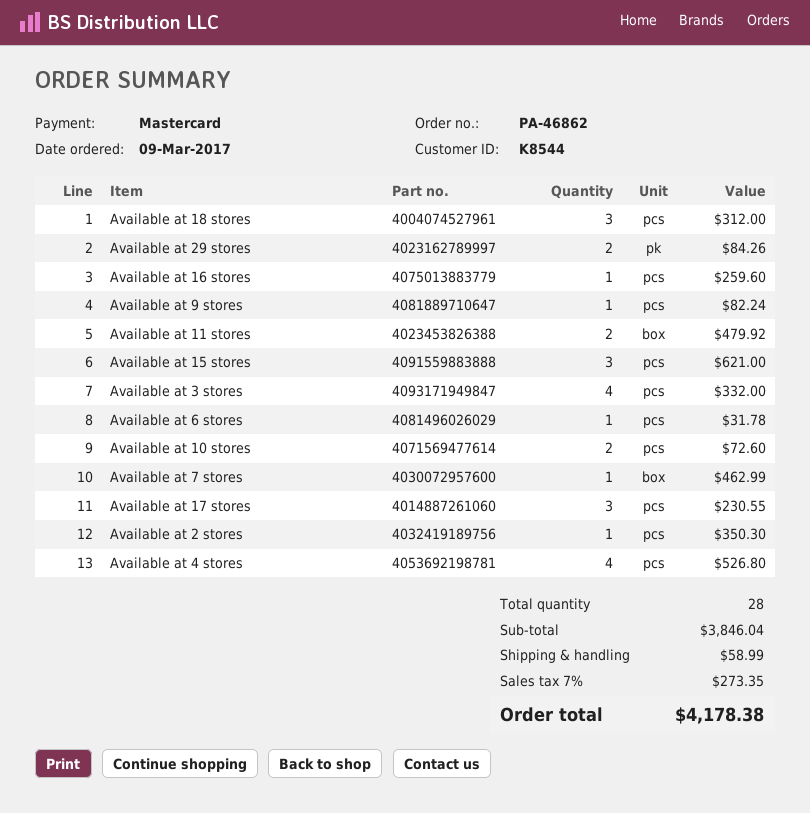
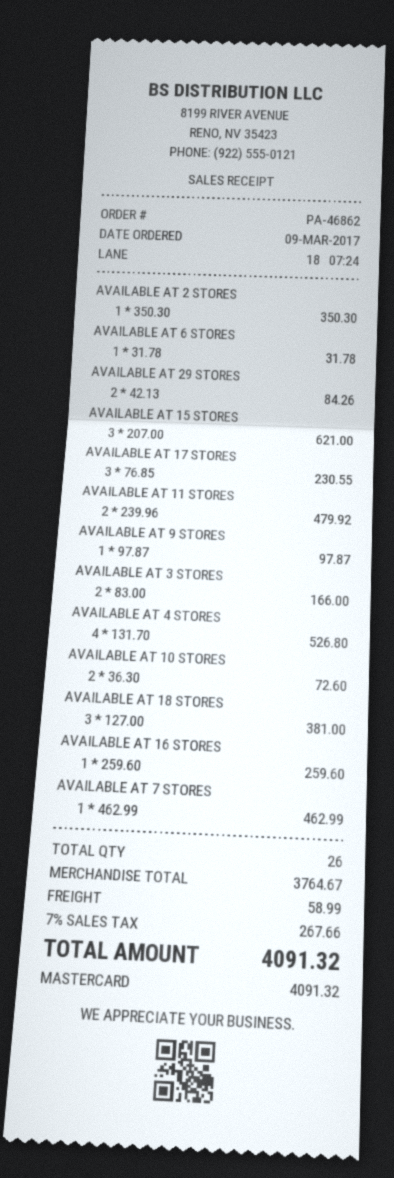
Available at 18 stores: 3 for 312.00 -> 3 for 381.00
Available at 9 stores: 1 for 82.24 -> 1 for 97.87
Available at 3 stores: 4 for 332.00 -> 2 for 166.00
total quantity: 28 -> 26
subtotal: 3846.04 -> 3764.67
tax: 7% = 273.35 -> 7% = 267.66
total: 4178.38 -> 4091.32

